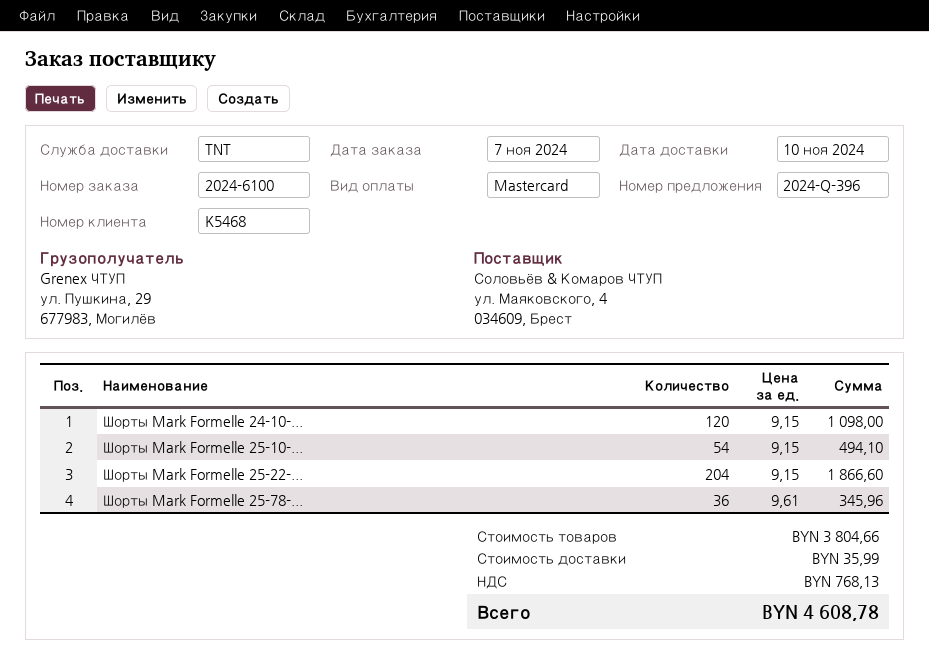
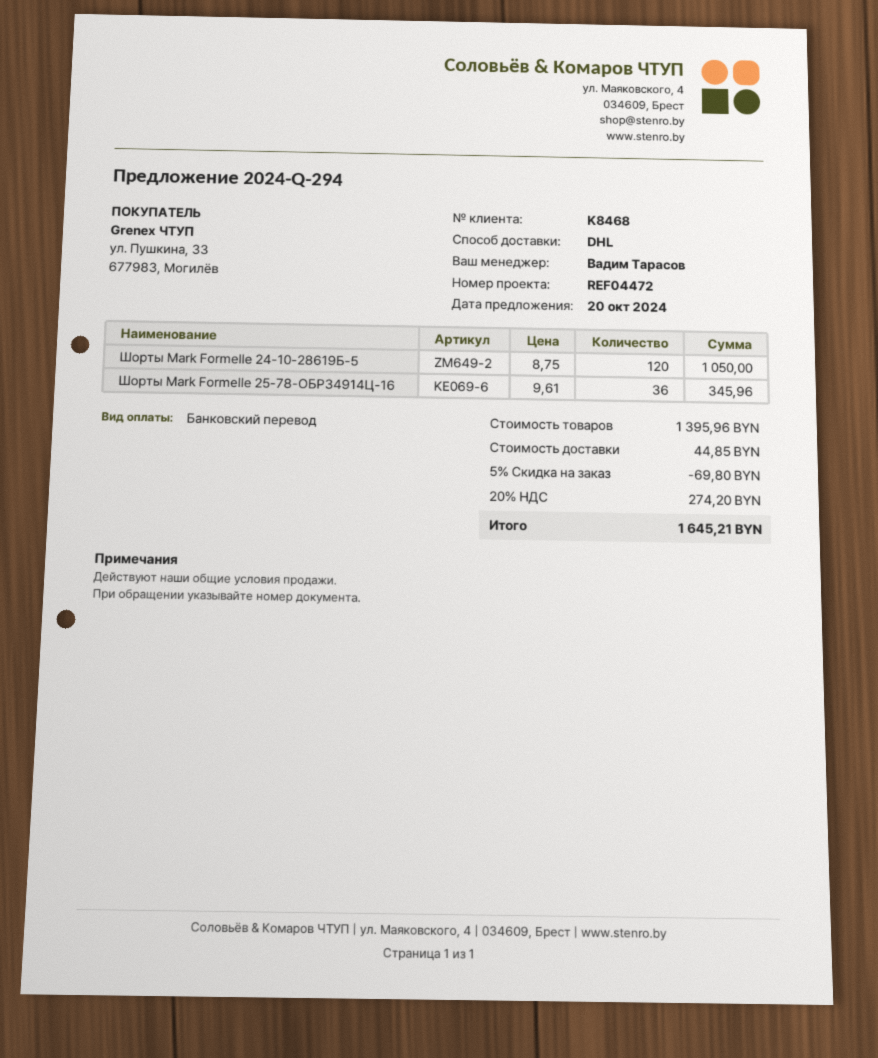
quote number: 2024-Q-396 -> 2024-Q-294
customer number: K5468 -> K8468
payment method: Mastercard -> bank transfer
shipping method: TNT -> DHL
Шорты Mark Formelle 24-10-...: 120 x 9.15 = 1098.00 -> 120 x 8.75 = 1050.00
Шорты Mark Formelle 25-10-...: 54 x 9.15 = 494.10 -> none
Шорты Mark Formelle 25-22-...: 204 x 9.15 = 1866.60 -> none
subtotal: 3804.66 -> 1395.96
discount: none -> 5% = 69.80
shipping: 35.99 -> 44.85
tax: 768.13 -> 274.20
total: 4608.78 -> 1645.21

